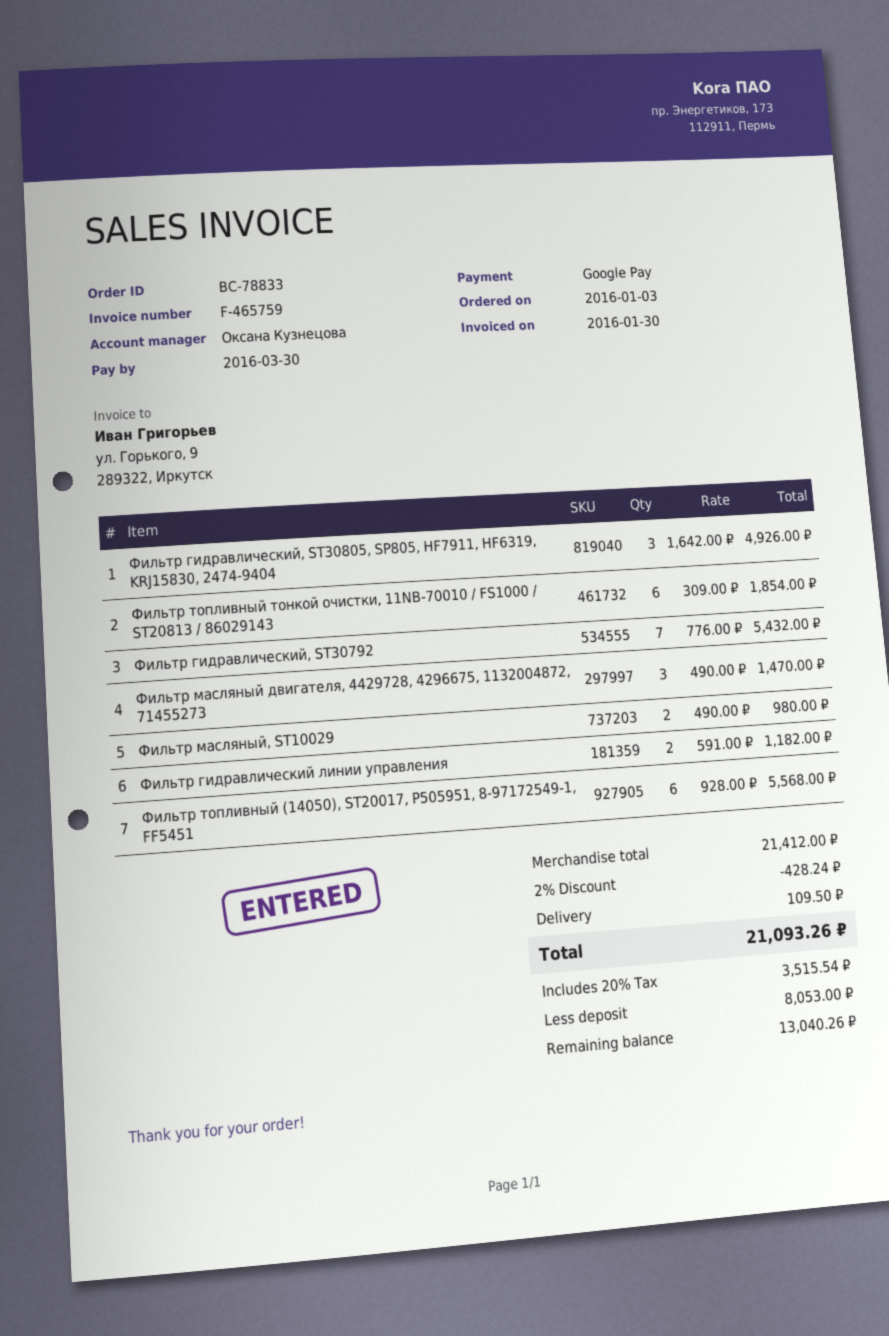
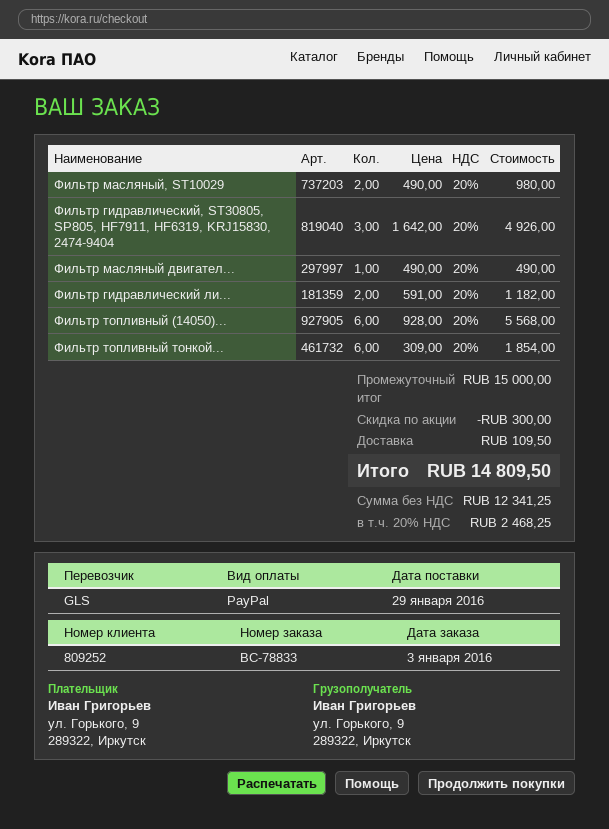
payment method: Google Pay -> PayPal
Фильтр гидравлический, ST30792: 7 x 776.00 = 5432.00 -> none
Фильтр масляный двигателя, 4429728, 4296675, 1132004872, 71455273: 3 x 490.00 = 1470.00 -> 1 x 490.00 = 490.00
subtotal: 21412.00 -> 15000.00
discount: 428.24 -> 300.00
tax: 20% = 3515.54 -> 20% = 2468.25
total: 21093.26 -> 14809.50

